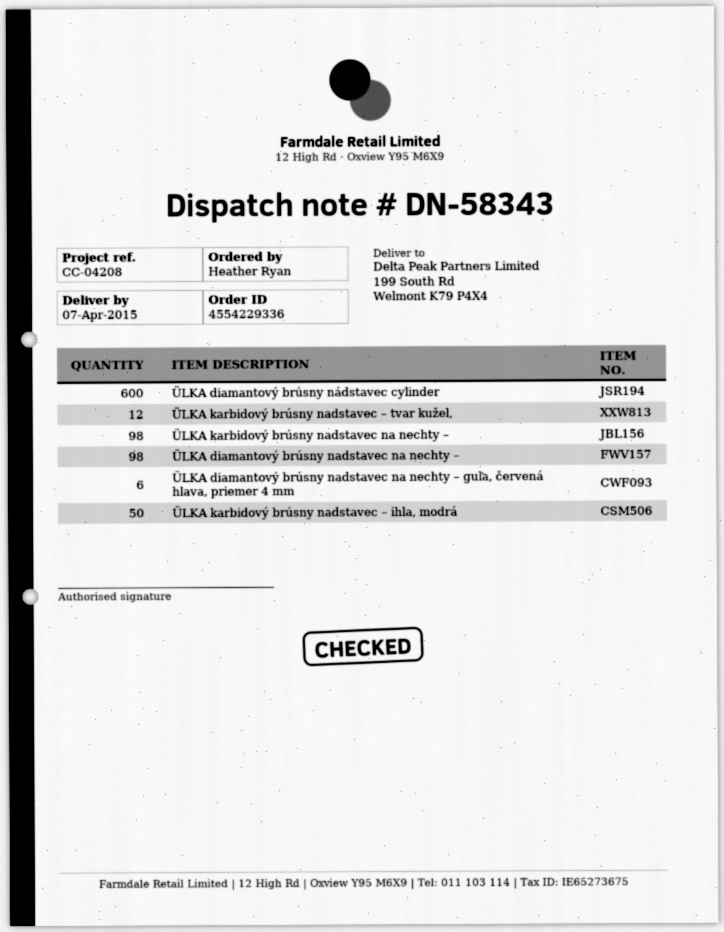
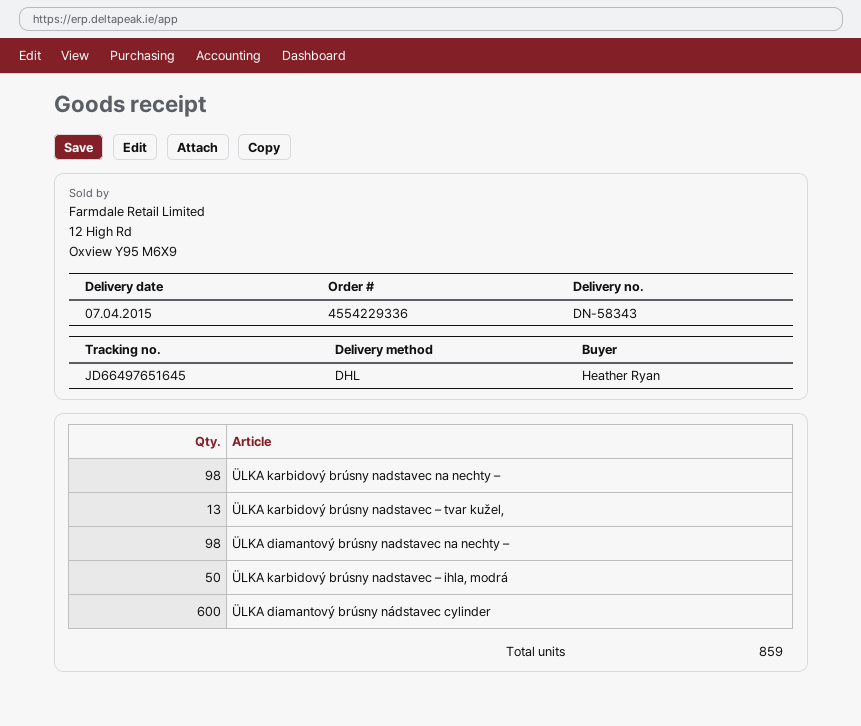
ÜLKA karbidový brúsny nadstavec – tvar kužel,: 12 -> 13
ÜLKA diamantový brúsny nadstavec na nechty – guľa, červená hlava, priemer 4 mm: 6 -> none

